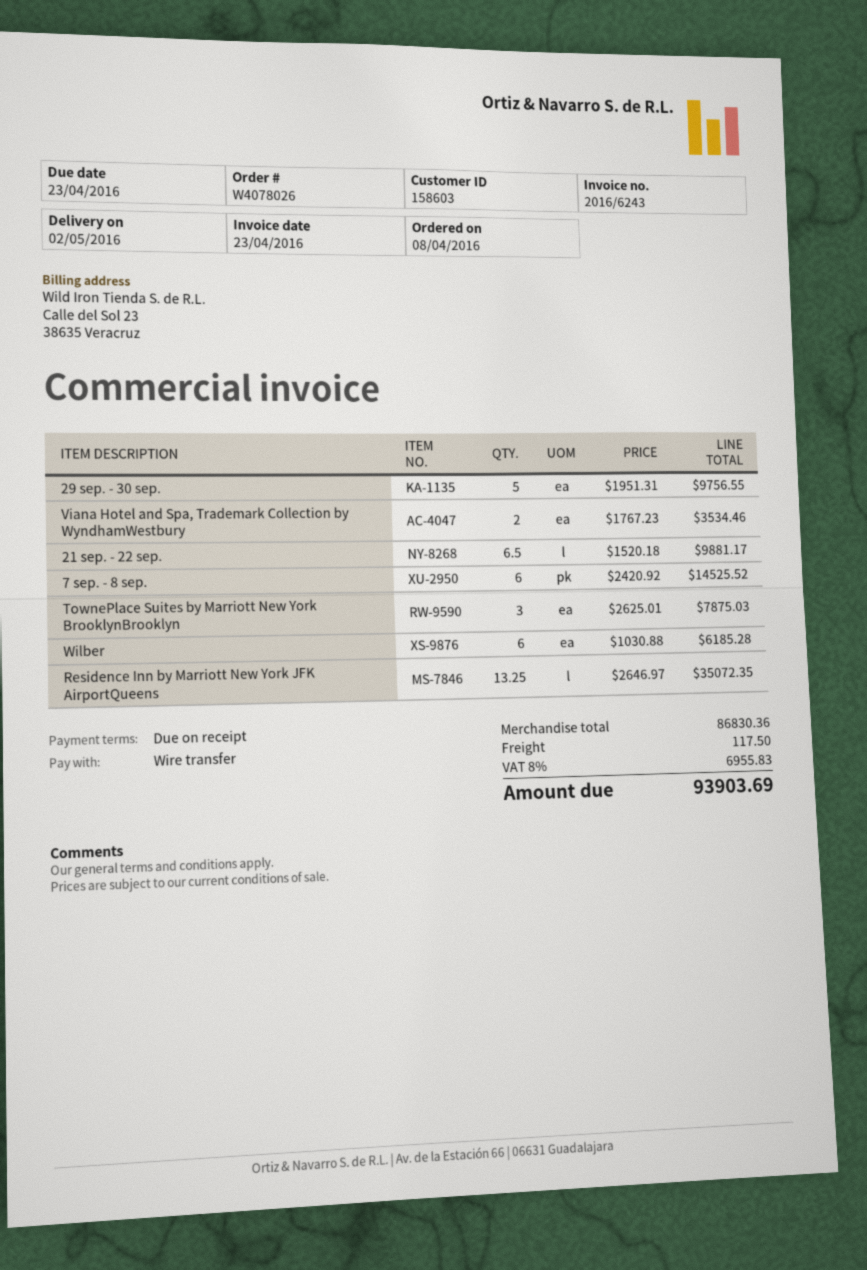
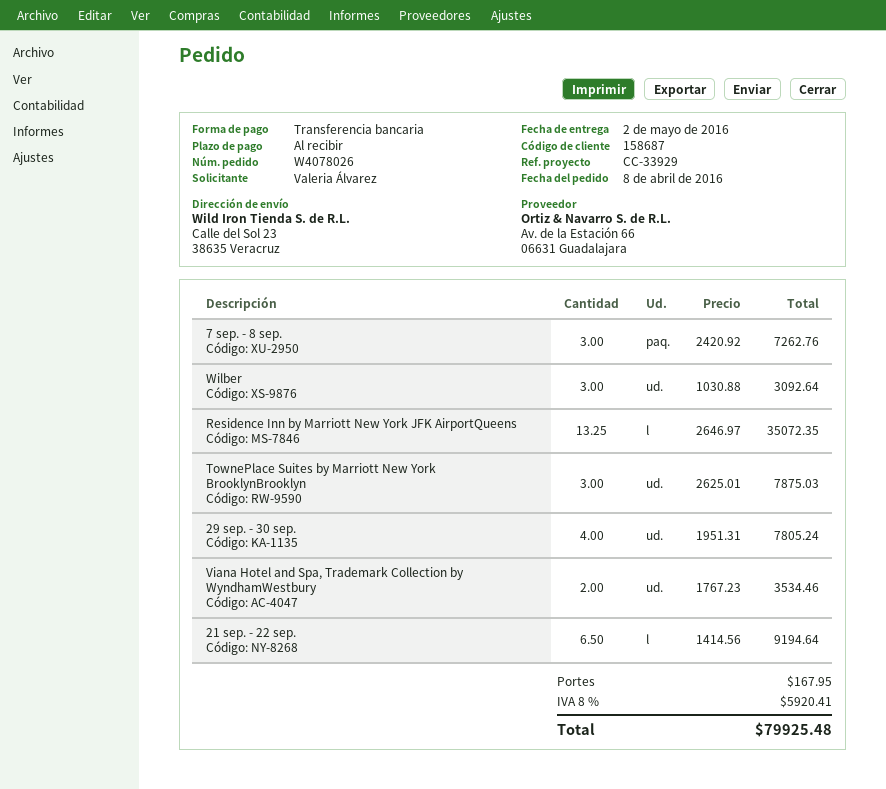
customer number: 158603 -> 158687
29 sep. - 30 sep.: 5 x 1951.31 = 9756.55 -> 4 x 1951.31 = 7805.24
21 sep. - 22 sep.: 6.5 x 1520.18 = 9881.17 -> 6.5 x 1414.56 = 9194.64
7 sep. - 8 sep.: 6 x 2420.92 = 14525.52 -> 3 x 2420.92 = 7262.76
Wilber: 6 x 1030.88 = 6185.28 -> 3 x 1030.88 = 3092.64
shipping: 117.50 -> 167.95
tax: 8% = 6955.83 -> 8% = 5920.41
total: 93903.69 -> 79925.48

